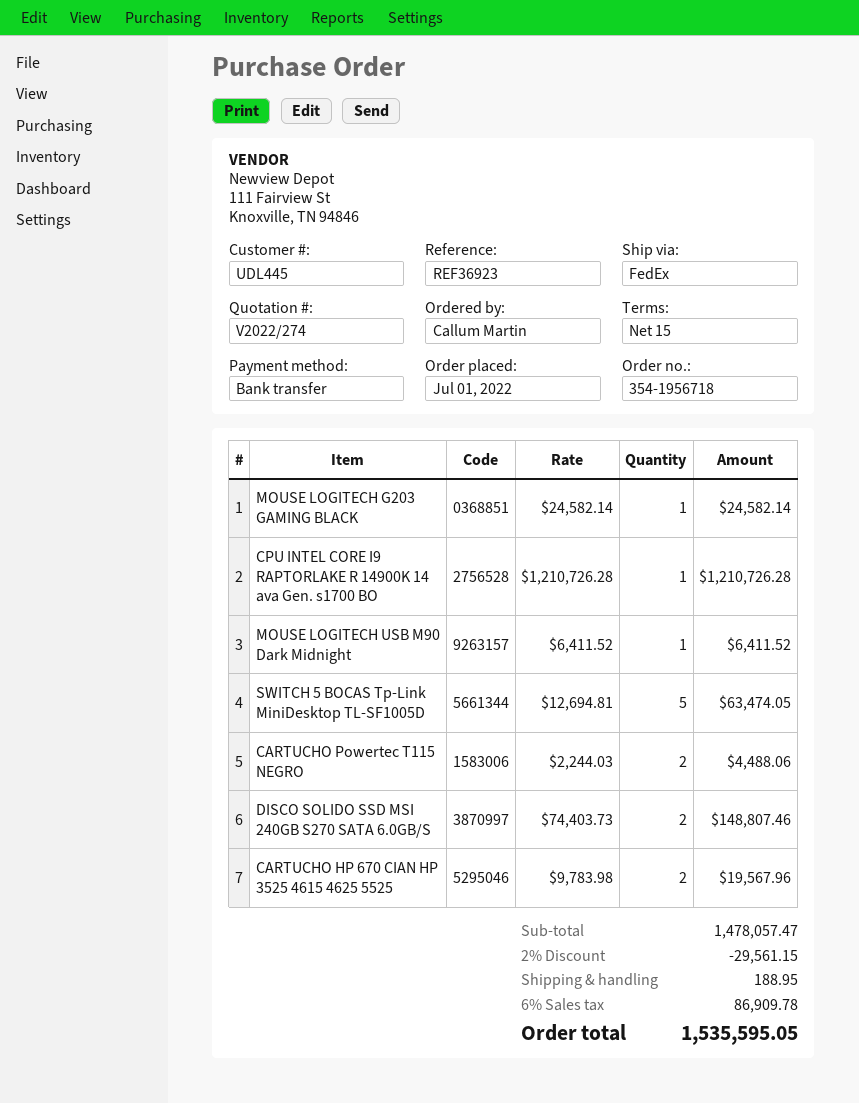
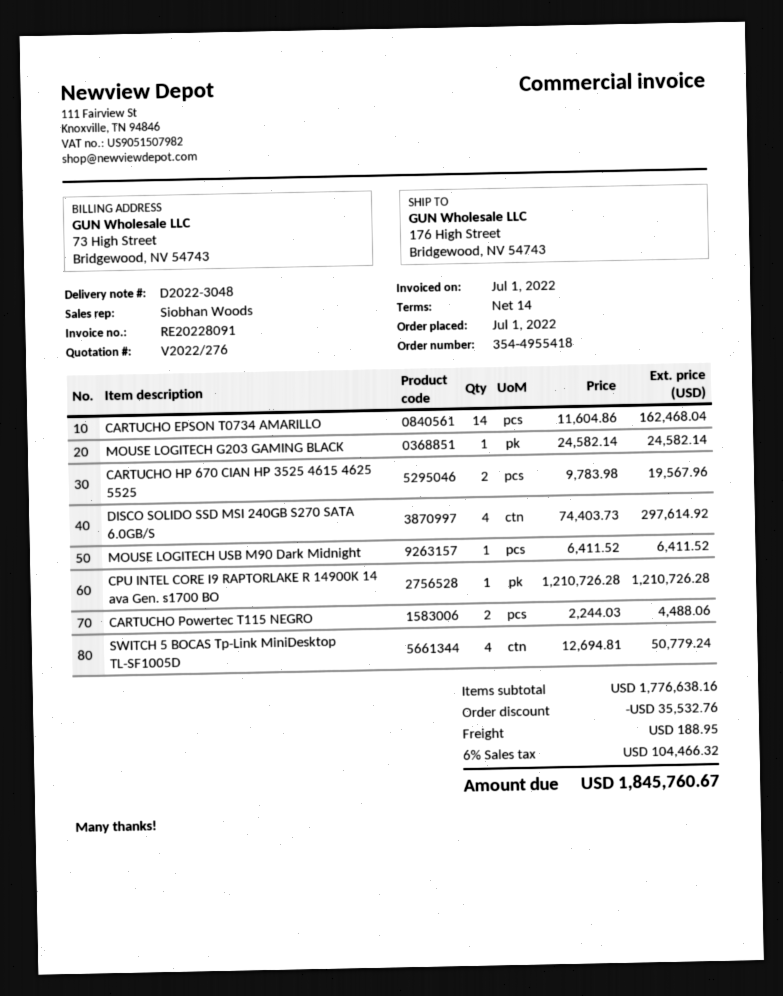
quote number: V2022/274 -> V2022/276
order number: 354-1956718 -> 354-4955418
payment terms: 15 days -> 14 days
SWITCH 5 BOCAS Tp-Link MiniDesktop TL-SF1005D: 5 x 12694.81 = 63474.05 -> 4 x 12694.81 = 50779.24
DISCO SOLIDO SSD MSI 240GB S270 SATA 6.0GB/S: 2 x 74403.73 = 148807.46 -> 4 x 74403.73 = 297614.92
CARTUCHO EPSON T0734 AMARILLO: none -> 14 x 11604.86 = 162468.04
subtotal: 1478057.47 -> 1776638.16
discount: 29561.15 -> 35532.76
tax: 6% = 86909.78 -> 6% = 104466.32
total: 1535595.05 -> 1845760.67

